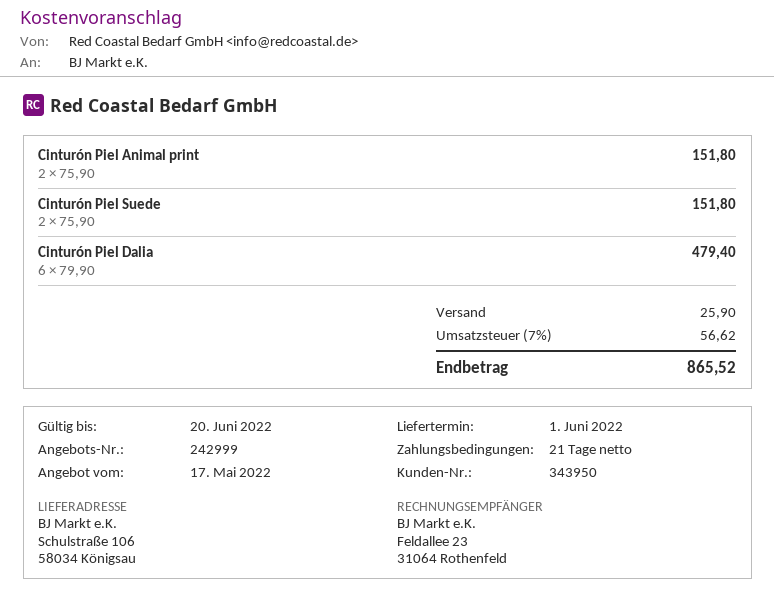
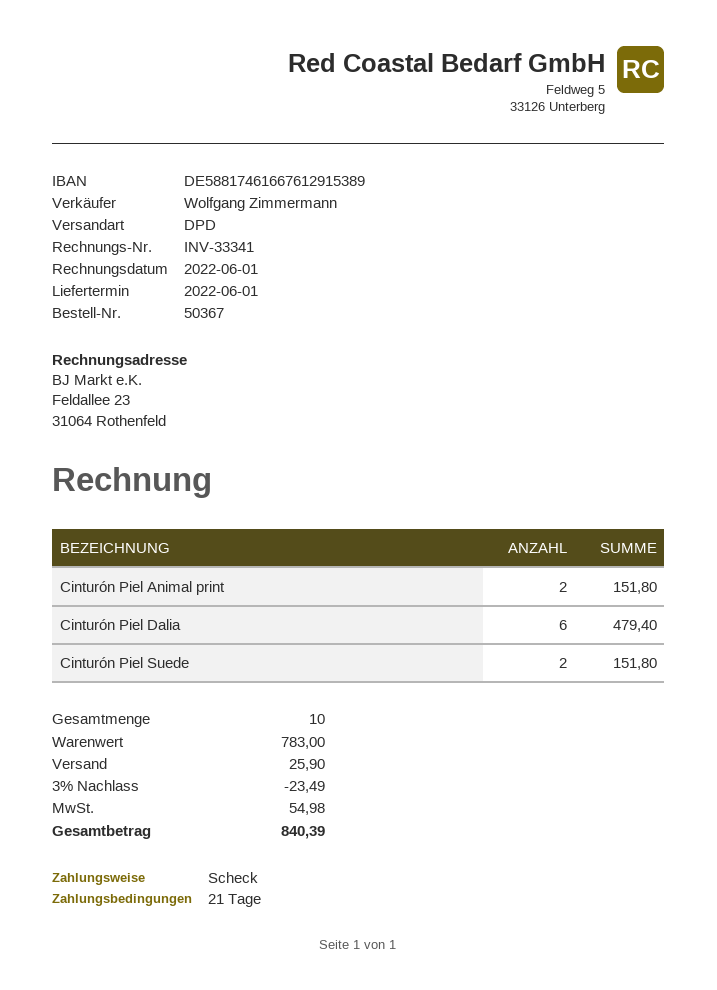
discount: none -> 3% = 23.49
tax: 56.62 -> 54.98
total: 865.52 -> 840.39

